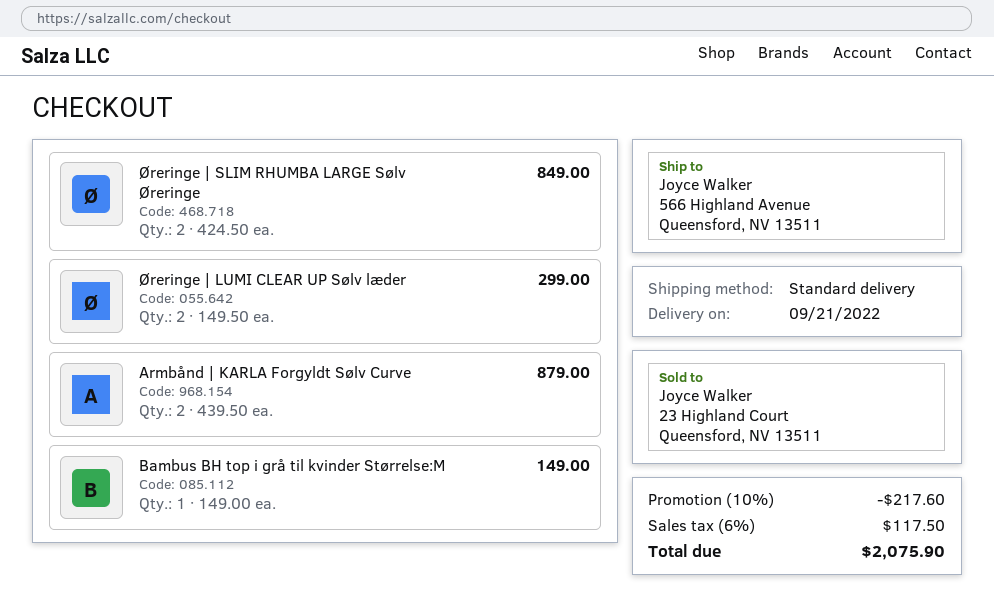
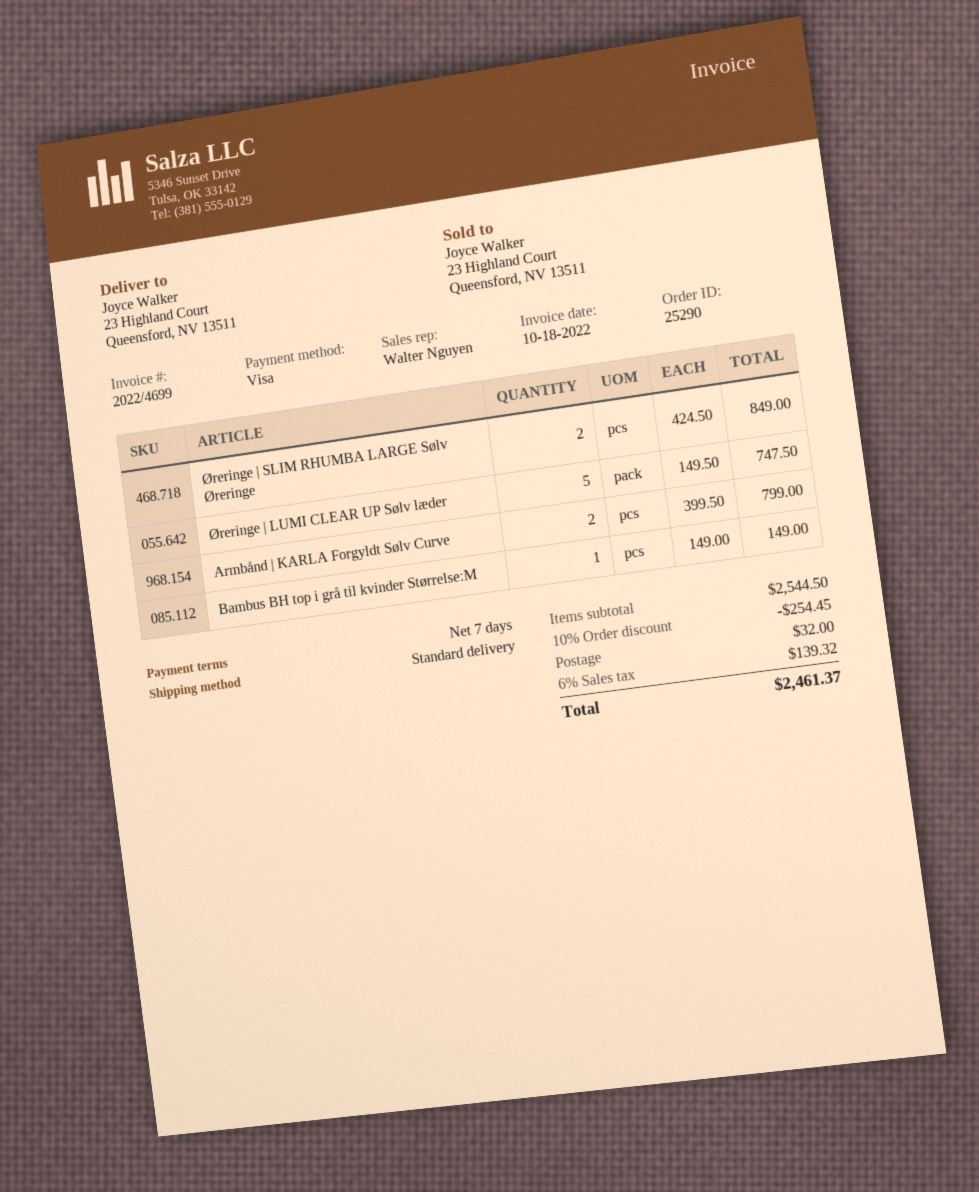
ship to: 566 Highland Avenue, Queensford, NV 13511 -> 23 Highland Court, Queensford, NV 13511
Øreringe | LUMI CLEAR UP Sølv læder: 2 x 149.50 = 299.00 -> 5 x 149.50 = 747.50
Armbånd | KARLA Forgyldt Sølv Curve: 2 x 439.50 = 879.00 -> 2 x 399.50 = 799.00
discount: 10% = 217.60 -> 10% = 254.45
shipping: none -> 32.00
tax: 6% = 117.50 -> 6% = 139.32
total: 2075.90 -> 2461.37

